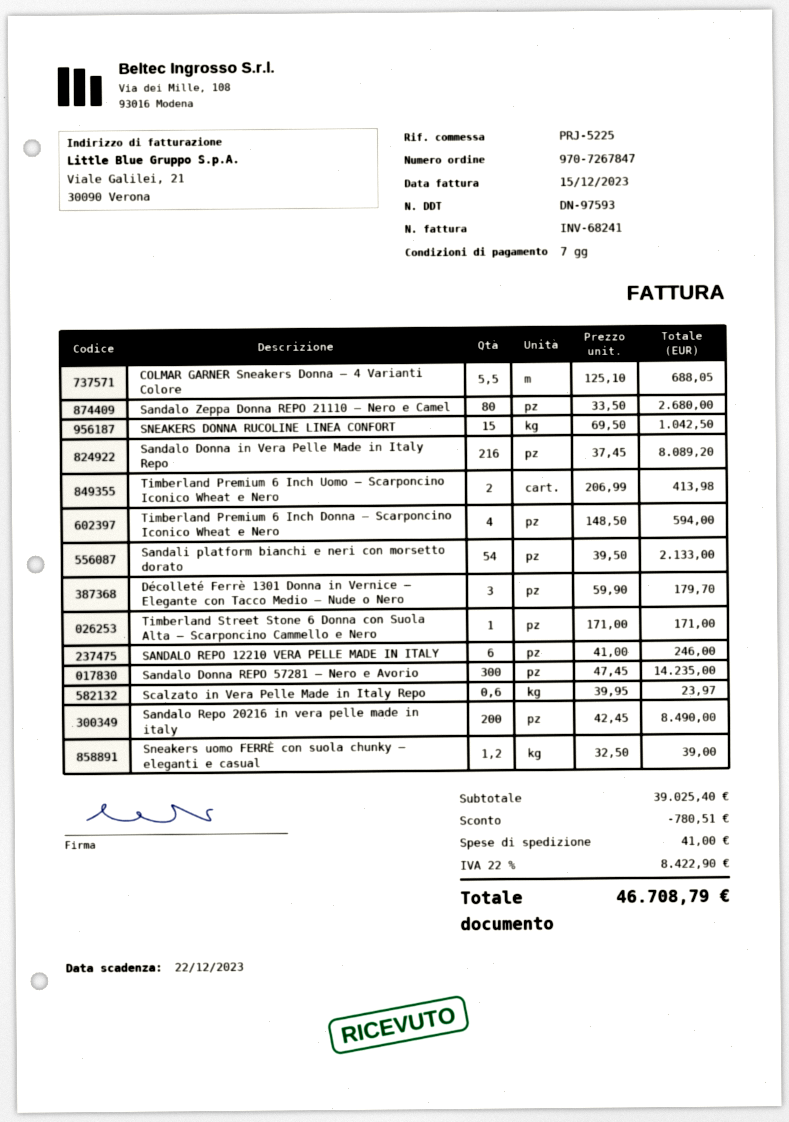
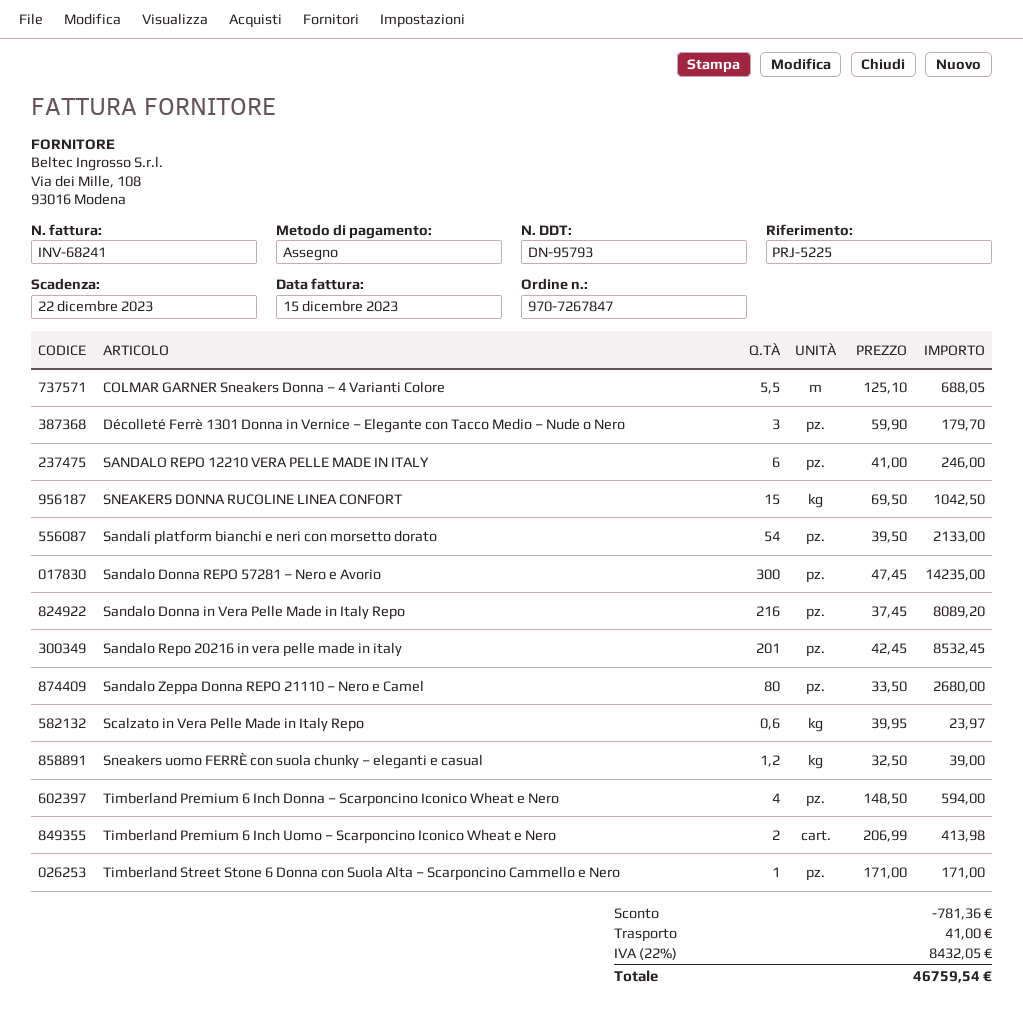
delivery note number: DN-97593 -> DN-95793
Sandalo Repo 20216 in vera pelle made in italy: 200 x 42.45 = 8490.00 -> 201 x 42.45 = 8532.45
discount: 780.51 -> 781.36
tax: 22% = 8422.90 -> 22% = 8432.05
total: 46708.79 -> 46759.54

